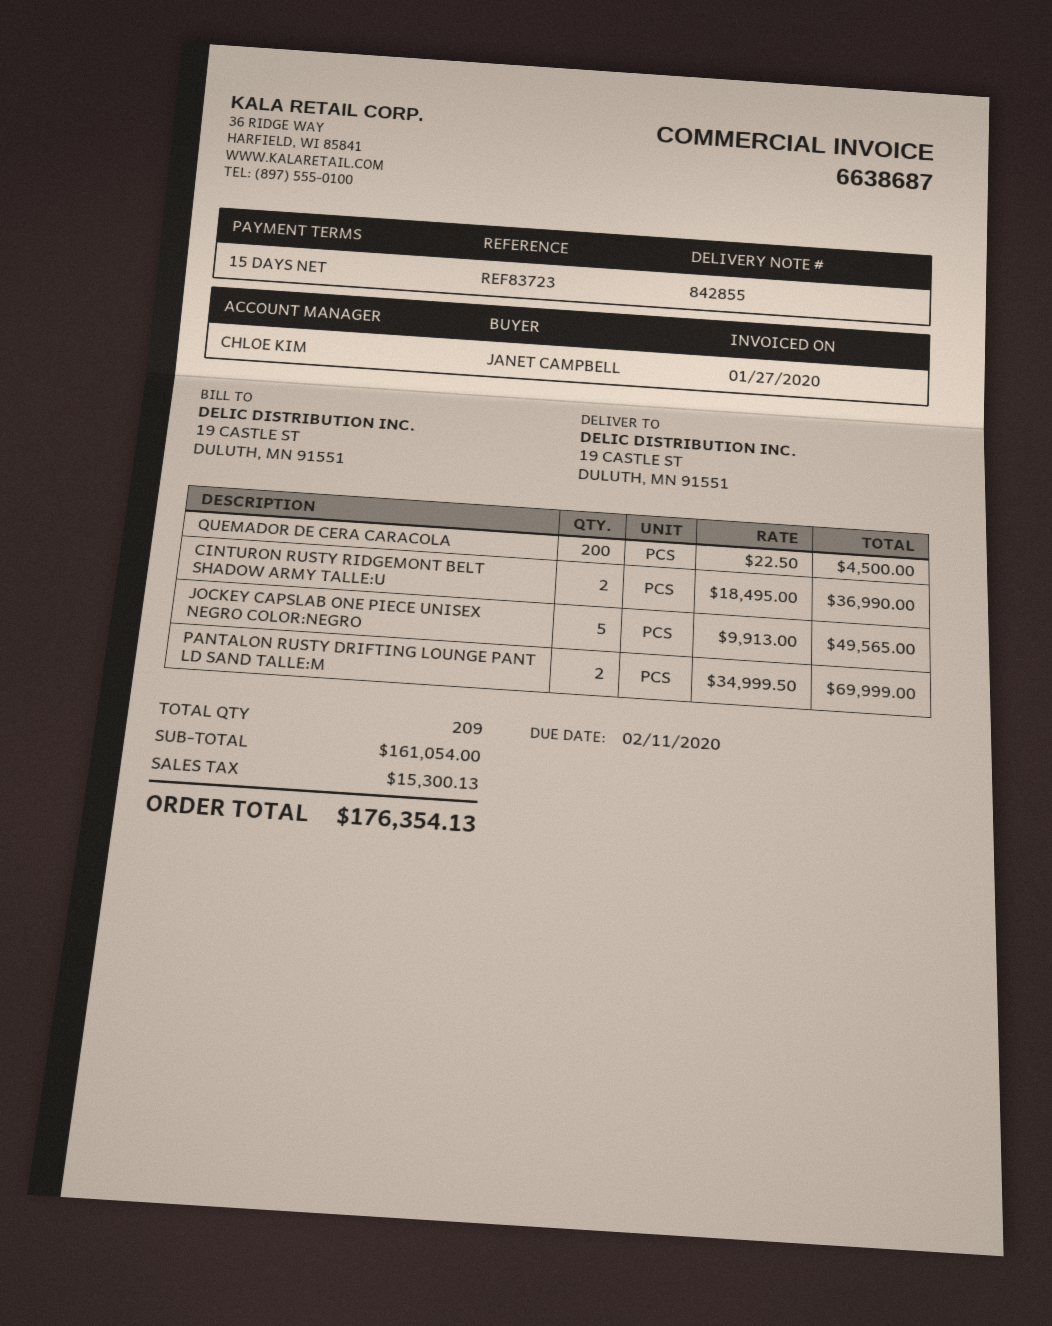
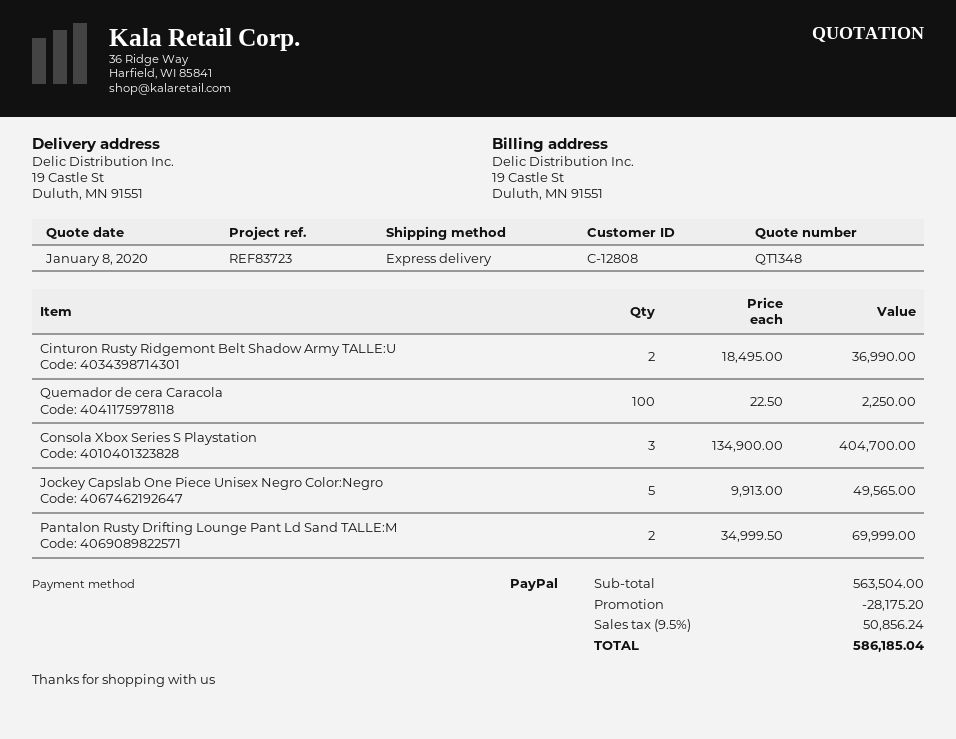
QUEMADOR DE CERA CARACOLA: 200 x 22.50 = 4500.00 -> 100 x 22.50 = 2250.00
Consola Xbox Series S Playstation: none -> 3 x 134900.00 = 404700.00
subtotal: 161054.00 -> 563504.00
discount: none -> 28175.20
tax: 15300.13 -> 50856.24
total: 176354.13 -> 586185.04

